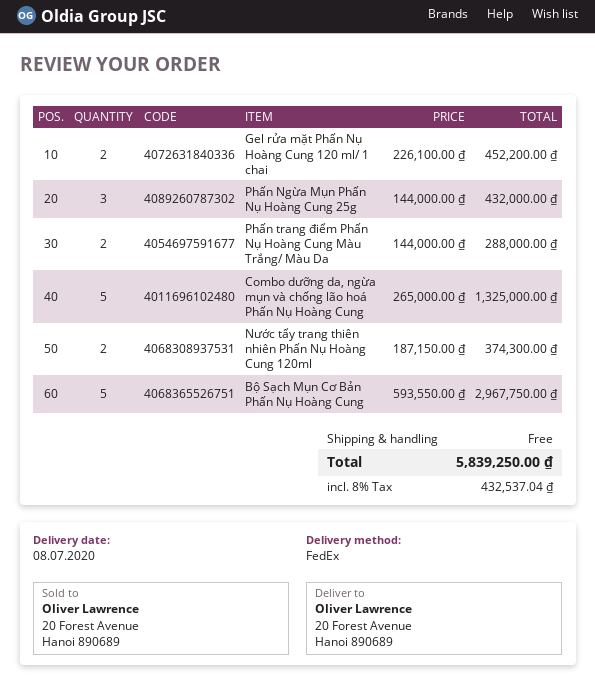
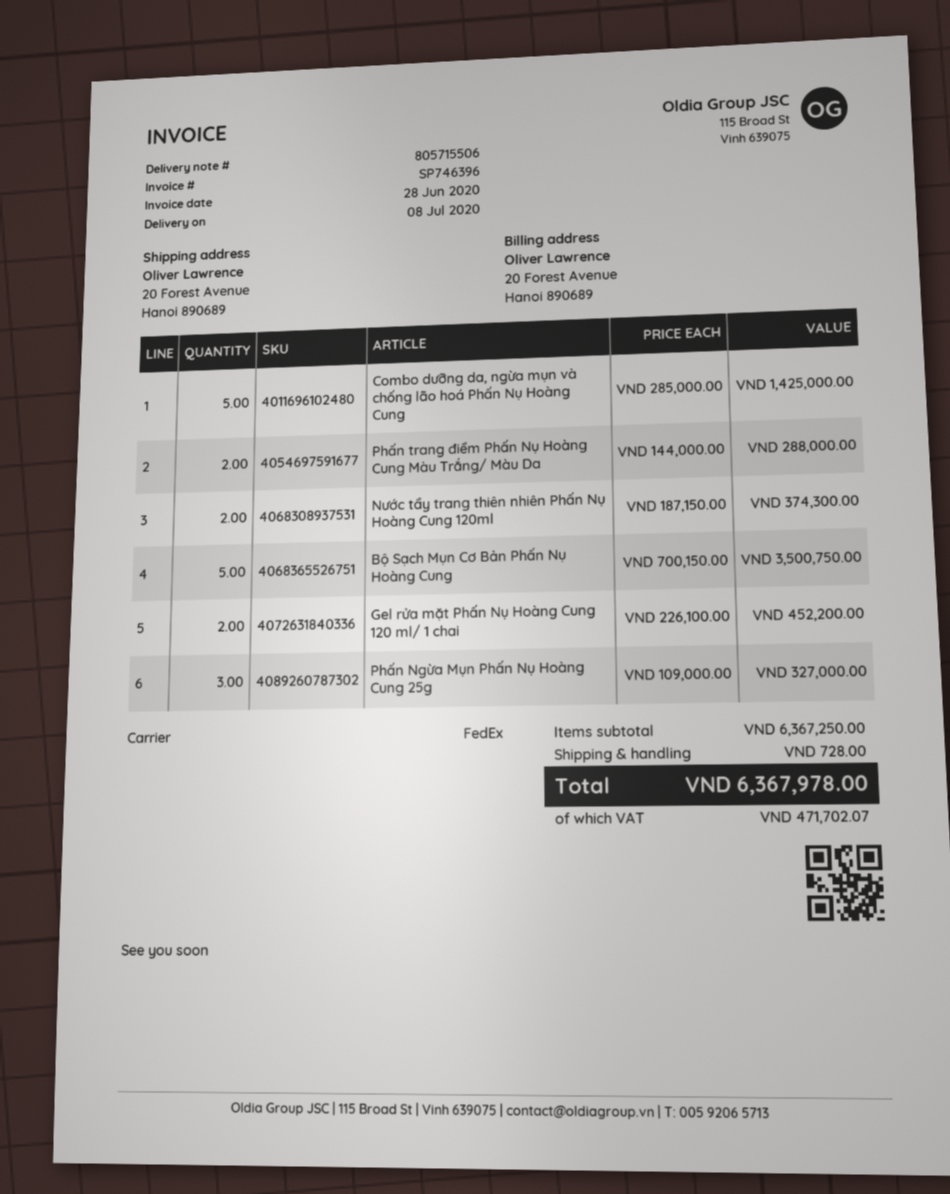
Phấn Ngừa Mụn Phấn Nụ Hoàng Cung 25g: 3 x 144000.00 = 432000.00 -> 3 x 109000.00 = 327000.00
Combo dưỡng da, ngừa mụn và chống lão hoá Phấn Nụ Hoàng Cung: 5 x 265000.00 = 1325000.00 -> 5 x 285000.00 = 1425000.00
Bộ Sạch Mụn Cơ Bản Phấn Nụ Hoàng Cung: 5 x 593550.00 = 2967750.00 -> 5 x 700150.00 = 3500750.00
shipping: 0.00 -> 728.00
tax: 432537.04 -> 471702.07
total: 5839250.00 -> 6367978.00

